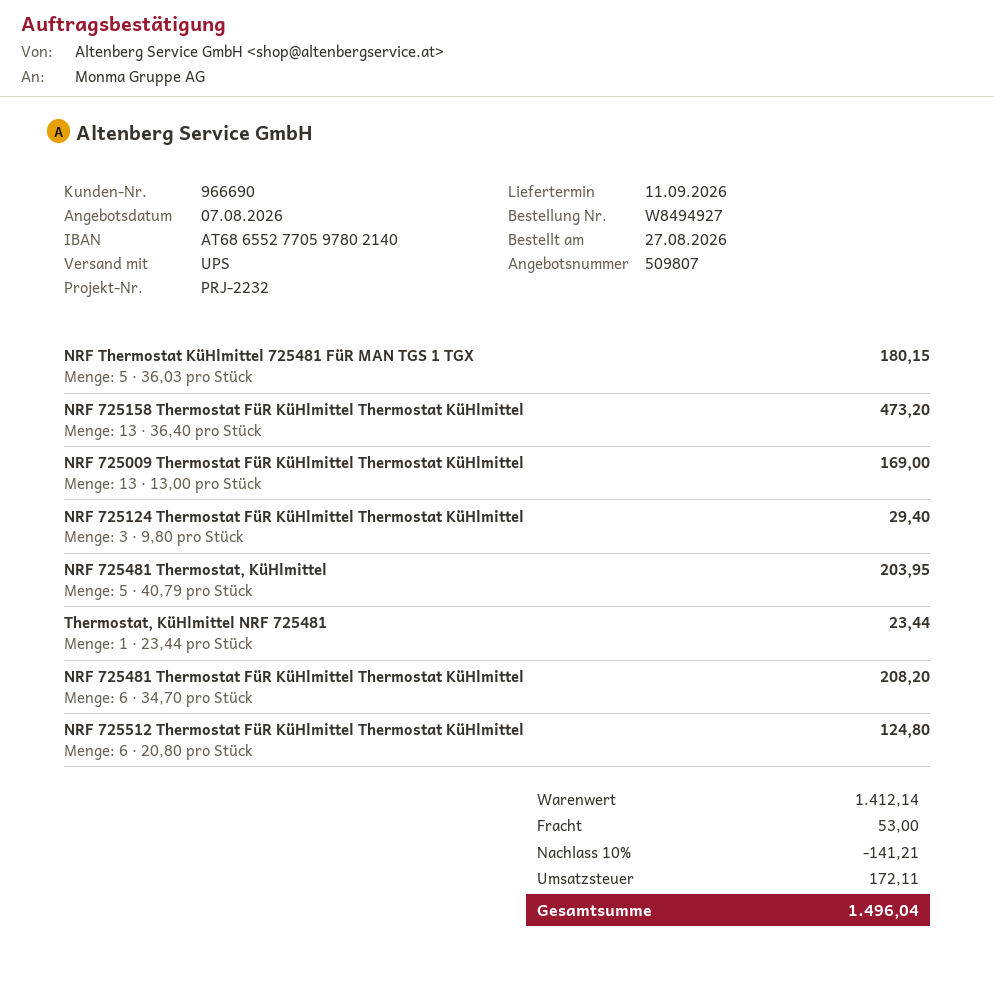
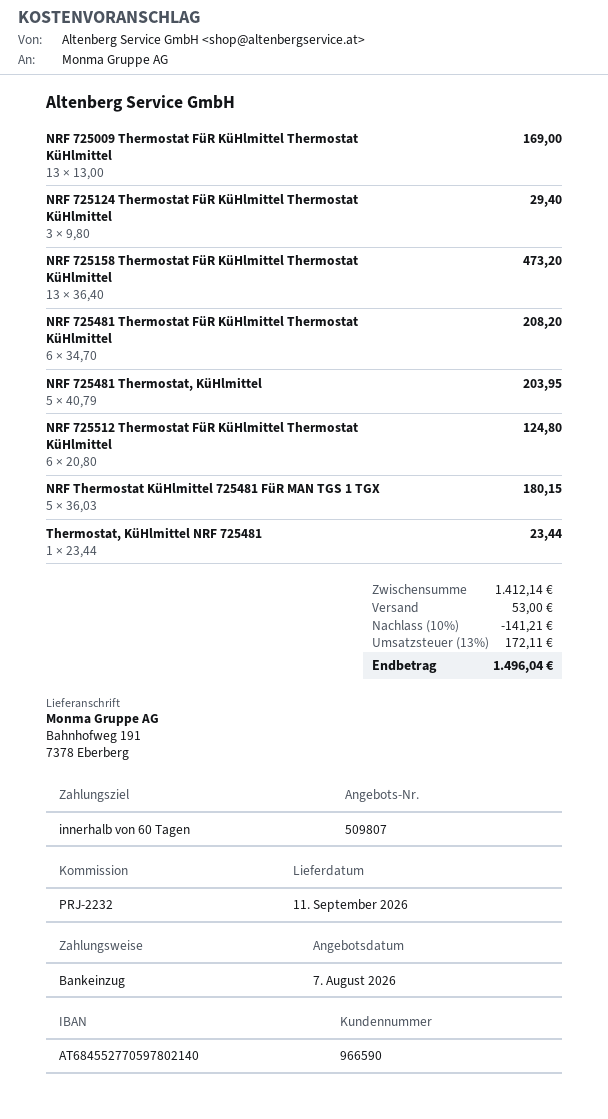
customer number: 966690 -> 966590
bank account: AT686552770597802140 -> AT684552770597802140

